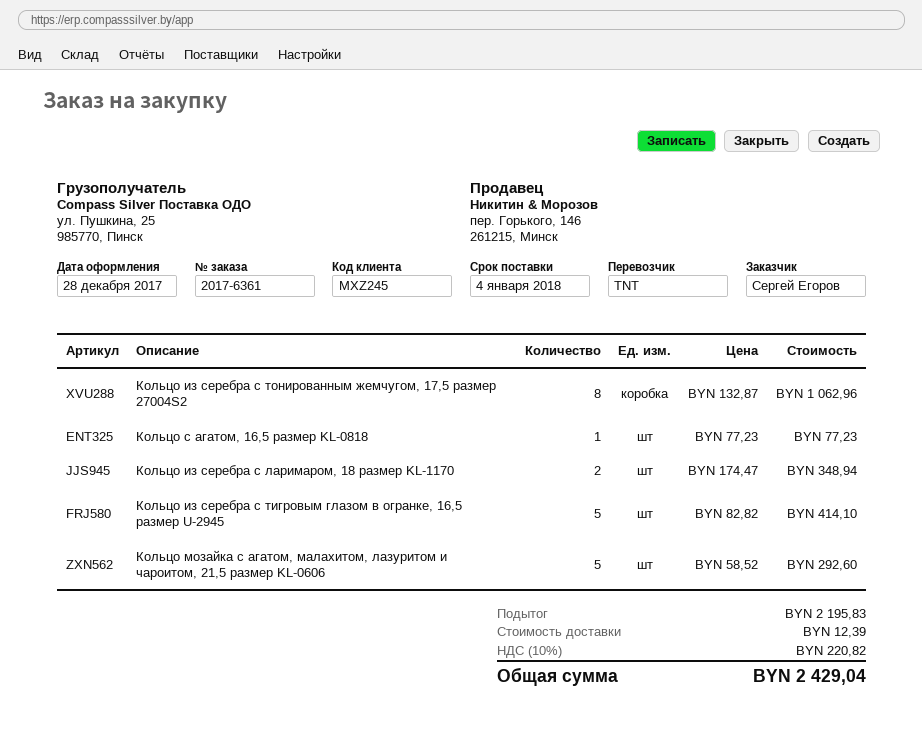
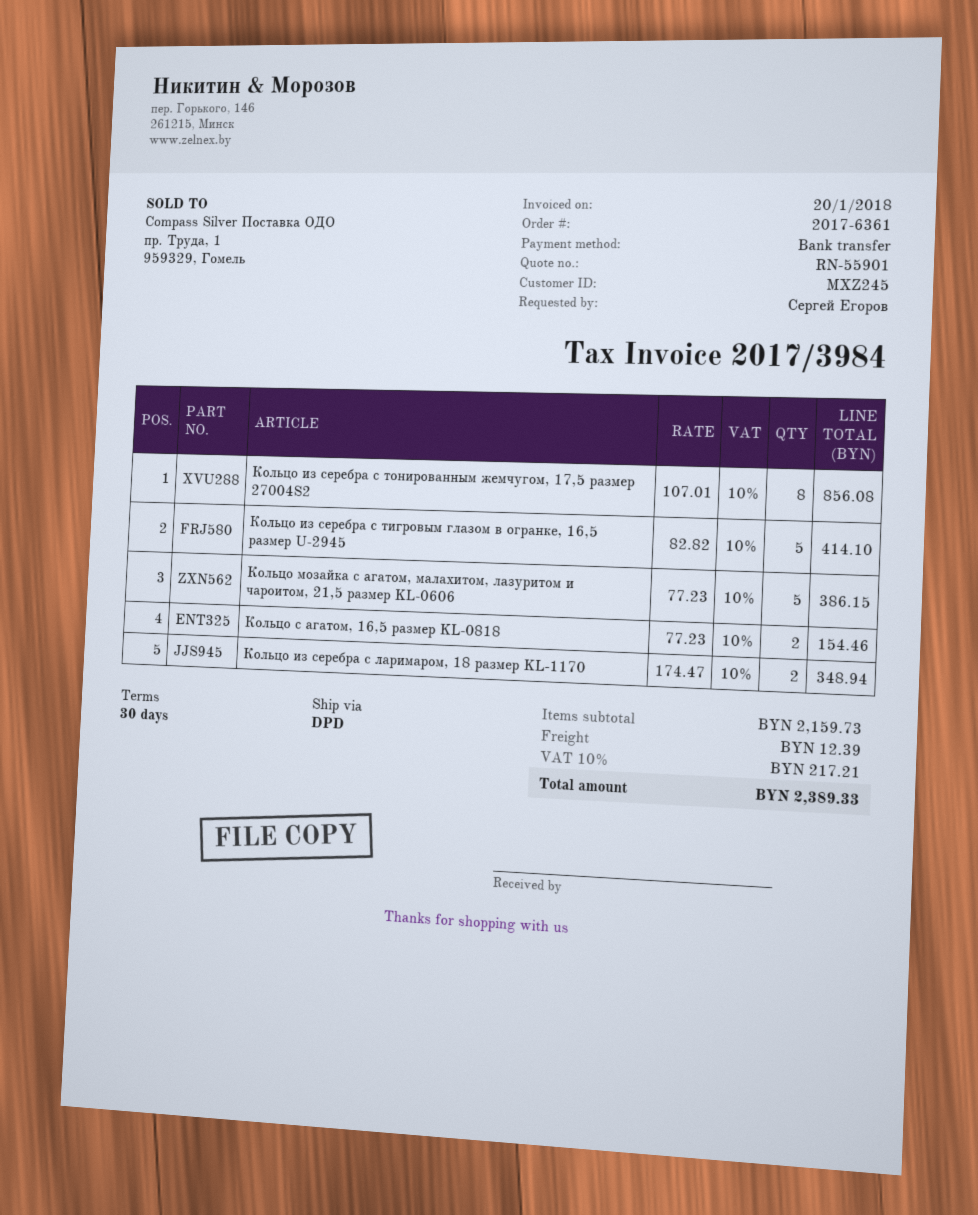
shipping method: TNT -> DPD
Кольцо из серебра с тонированным жемчугом, 17,5 размер 27004S2: 8 x 132.87 = 1062.96 -> 8 x 107.01 = 856.08
Кольцо с агатом, 16,5 размер KL-0818: 1 x 77.23 = 77.23 -> 2 x 77.23 = 154.46
Кольцо мозайка с агатом, малахитом, лазуритом и чароитом, 21,5 размер KL-0606: 5 x 58.52 = 292.60 -> 5 x 77.23 = 386.15
subtotal: 2195.83 -> 2159.73
tax: 10% = 220.82 -> 10% = 217.21
total: 2429.04 -> 2389.33

